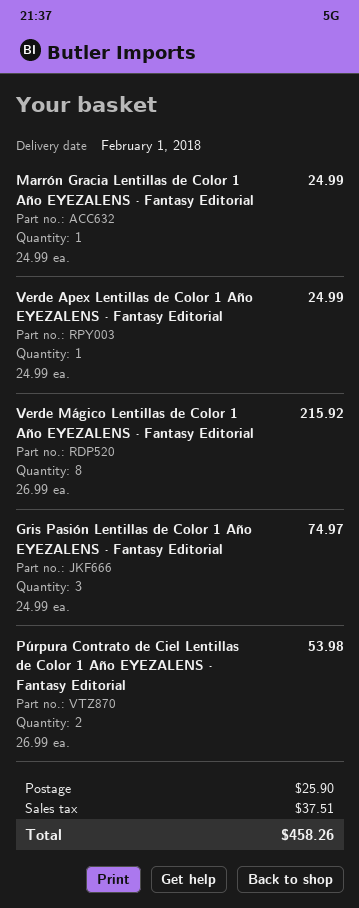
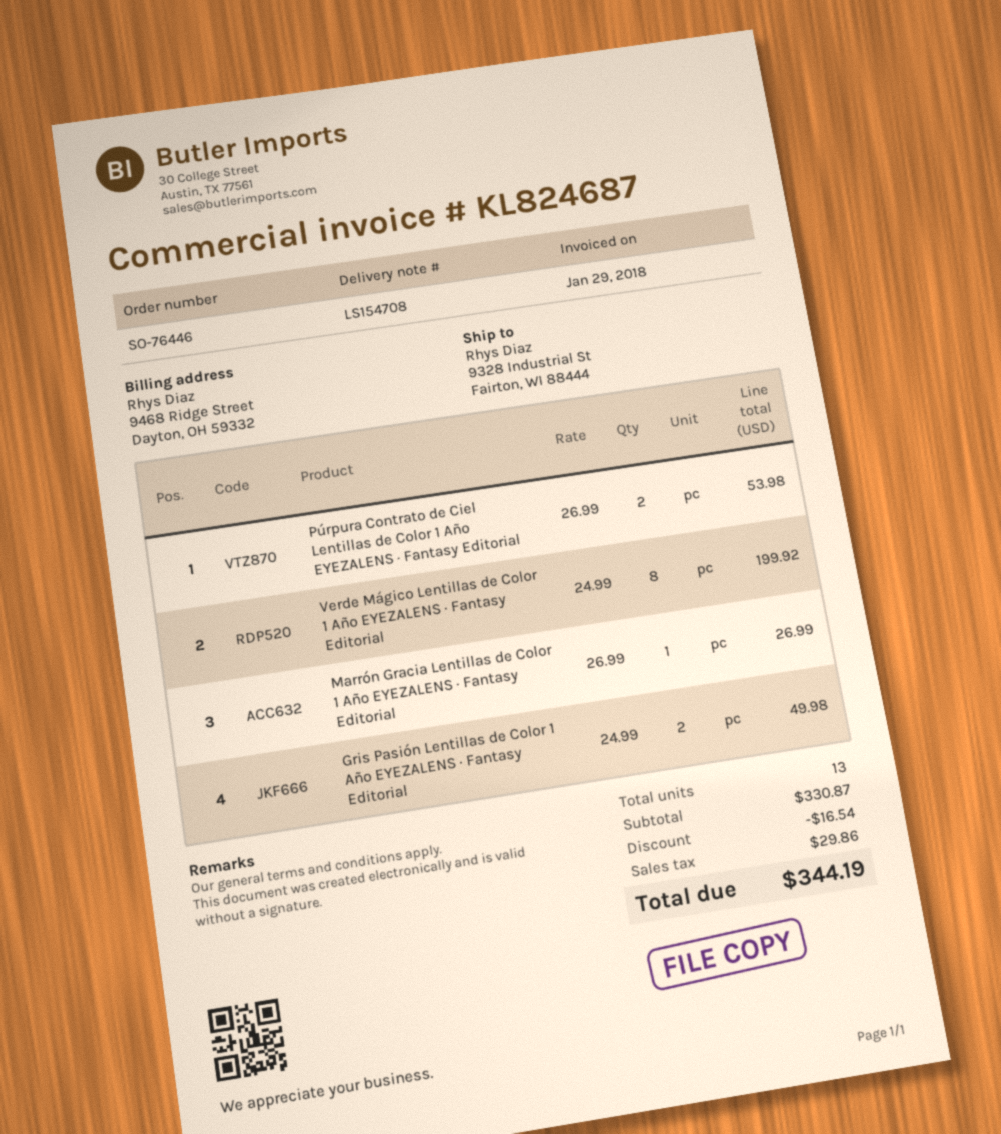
Marrón Gracia Lentillas de Color 1 Año EYEZALENS · Fantasy Editorial: 1 x 24.99 = 24.99 -> 1 x 26.99 = 26.99
Verde Apex Lentillas de Color 1 Año EYEZALENS · Fantasy Editorial: 1 x 24.99 = 24.99 -> none
Verde Mágico Lentillas de Color 1 Año EYEZALENS · Fantasy Editorial: 8 x 26.99 = 215.92 -> 8 x 24.99 = 199.92
Gris Pasión Lentillas de Color 1 Año EYEZALENS · Fantasy Editorial: 3 x 24.99 = 74.97 -> 2 x 24.99 = 49.98
discount: none -> 16.54
shipping: 25.90 -> none
tax: 37.51 -> 29.86
total: 458.26 -> 344.19

